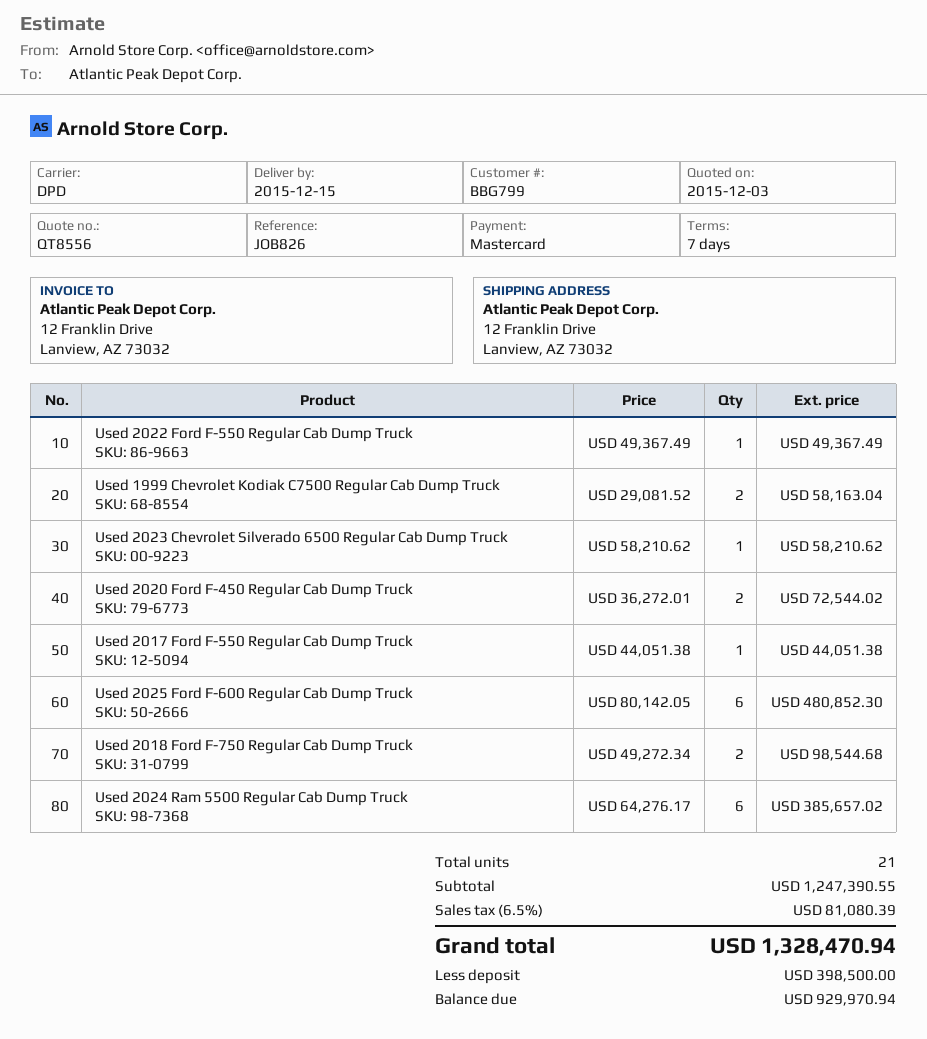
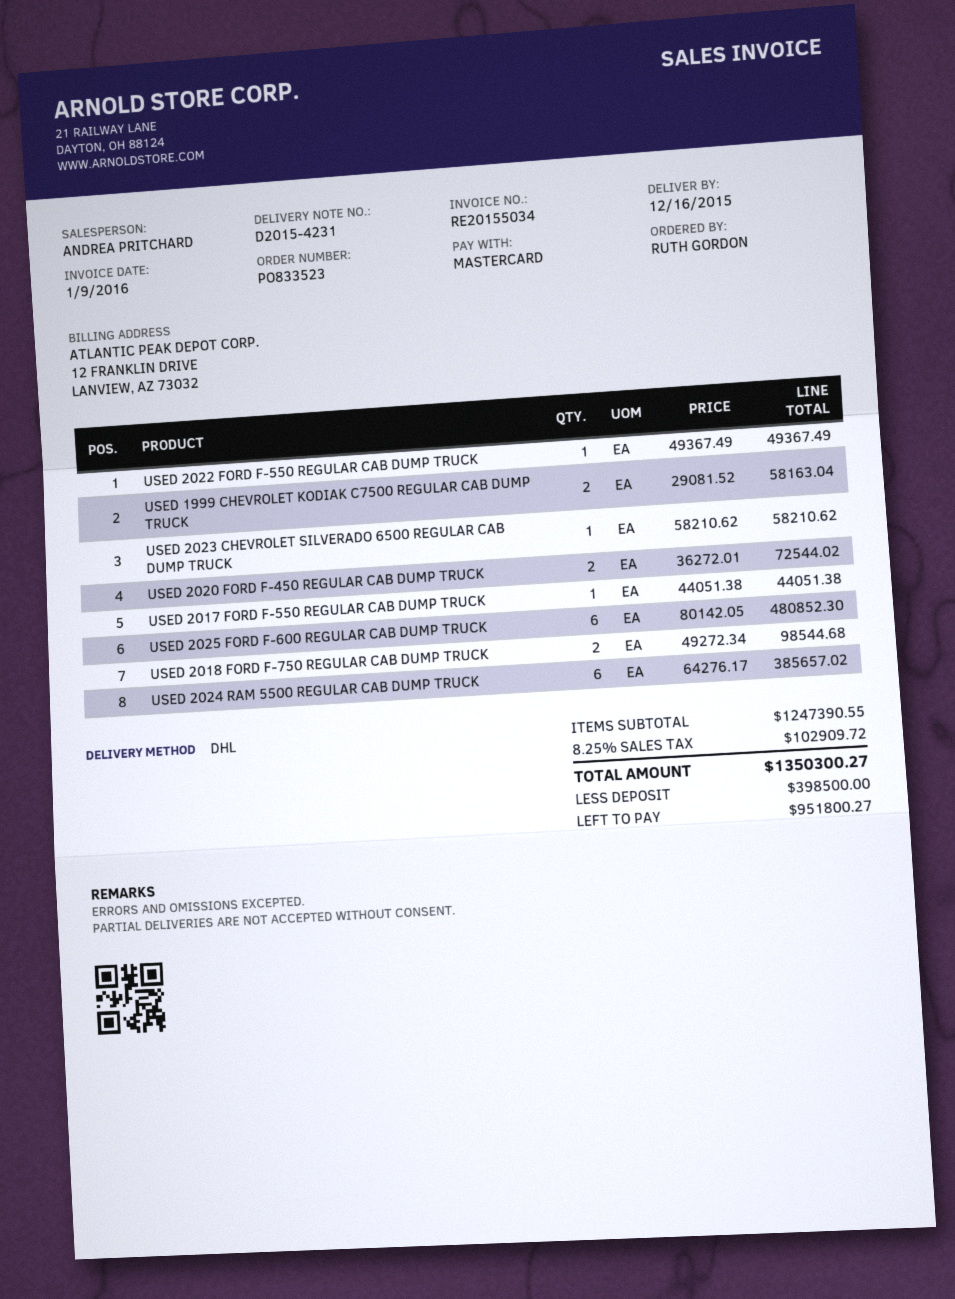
delivery date: 2015-12-15 -> 2015-12-16
shipping method: DPD -> DHL
tax: 6.5% = 81080.39 -> 8.25% = 102909.72
total: 1328470.94 -> 1350300.27
balance: 929970.94 -> 951800.27

